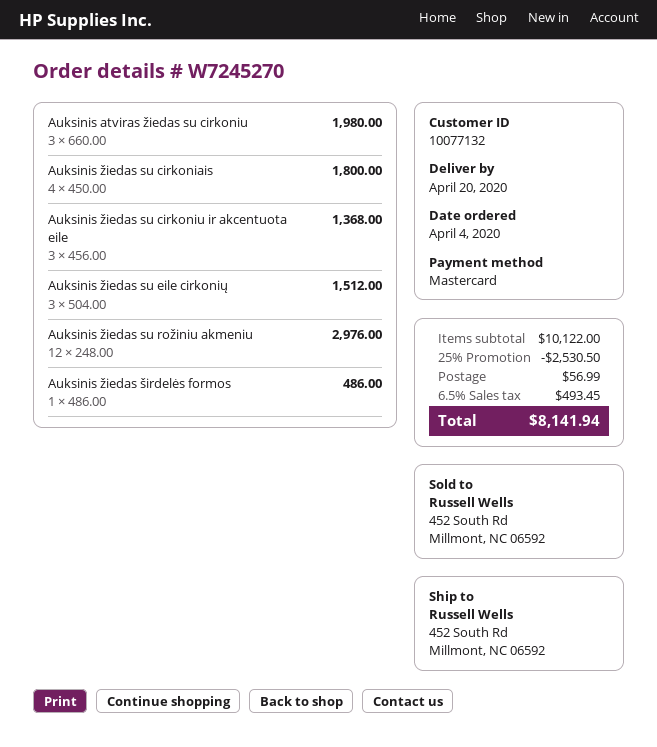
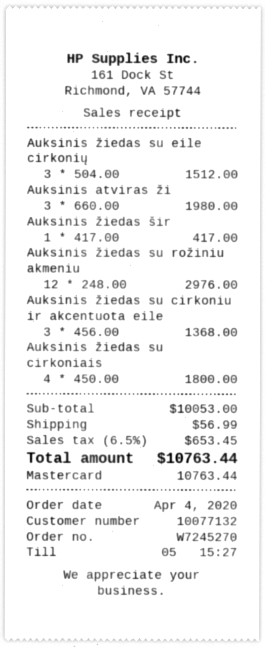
Auksinis žiedas širdelės formos: 1 x 486.00 = 486.00 -> 1 x 417.00 = 417.00
subtotal: 10122.00 -> 10053.00
discount: 25% = 2530.50 -> none
tax: 6.5% = 493.45 -> 6.5% = 653.45
total: 8141.94 -> 10763.44

